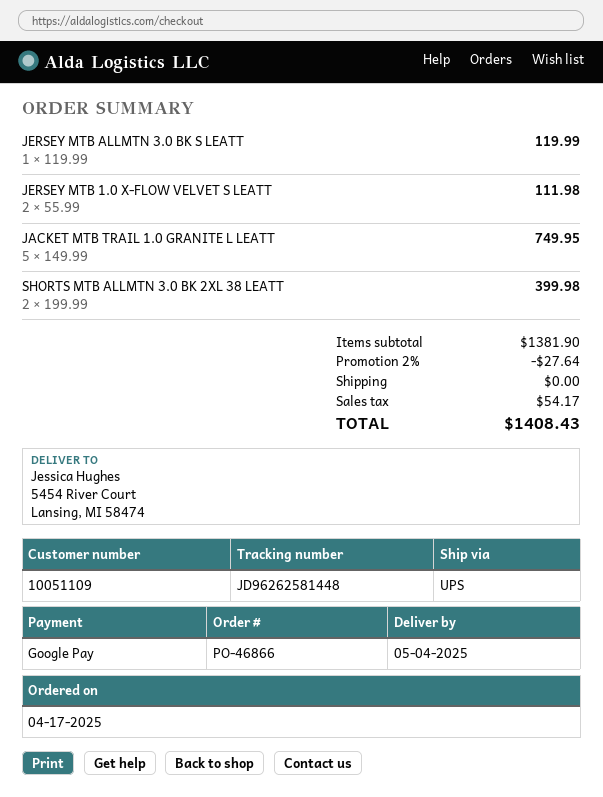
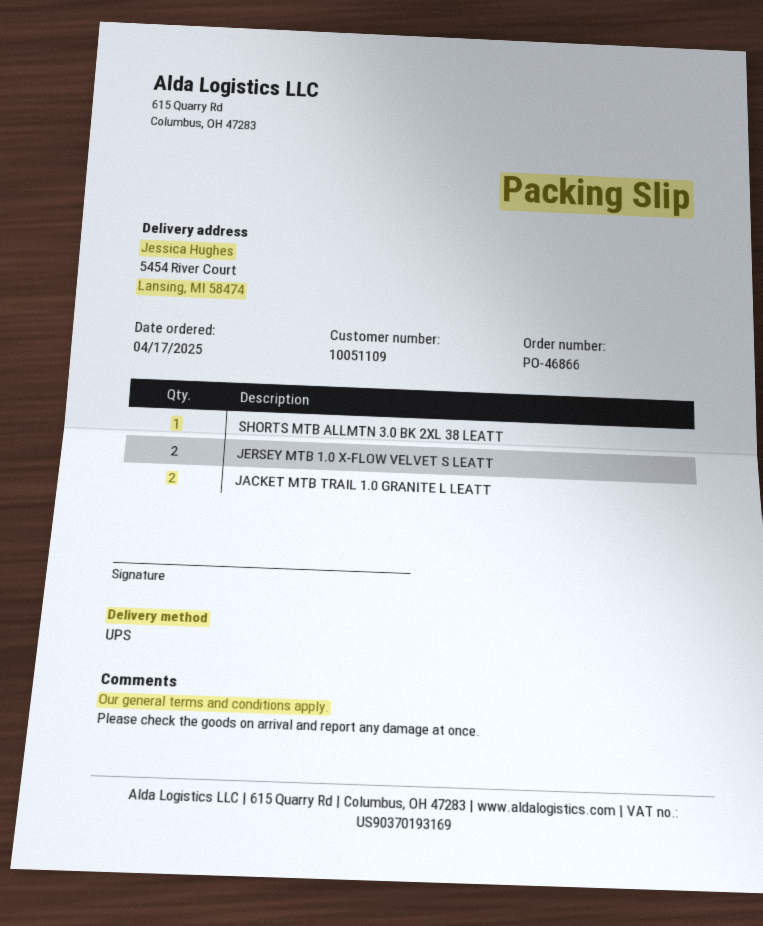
JERSEY MTB ALLMTN 3.0 BK S LEATT: 1 -> none
JACKET MTB TRAIL 1.0 GRANITE L LEATT: 5 -> 2
SHORTS MTB ALLMTN 3.0 BK 2XL 38 LEATT: 2 -> 1

